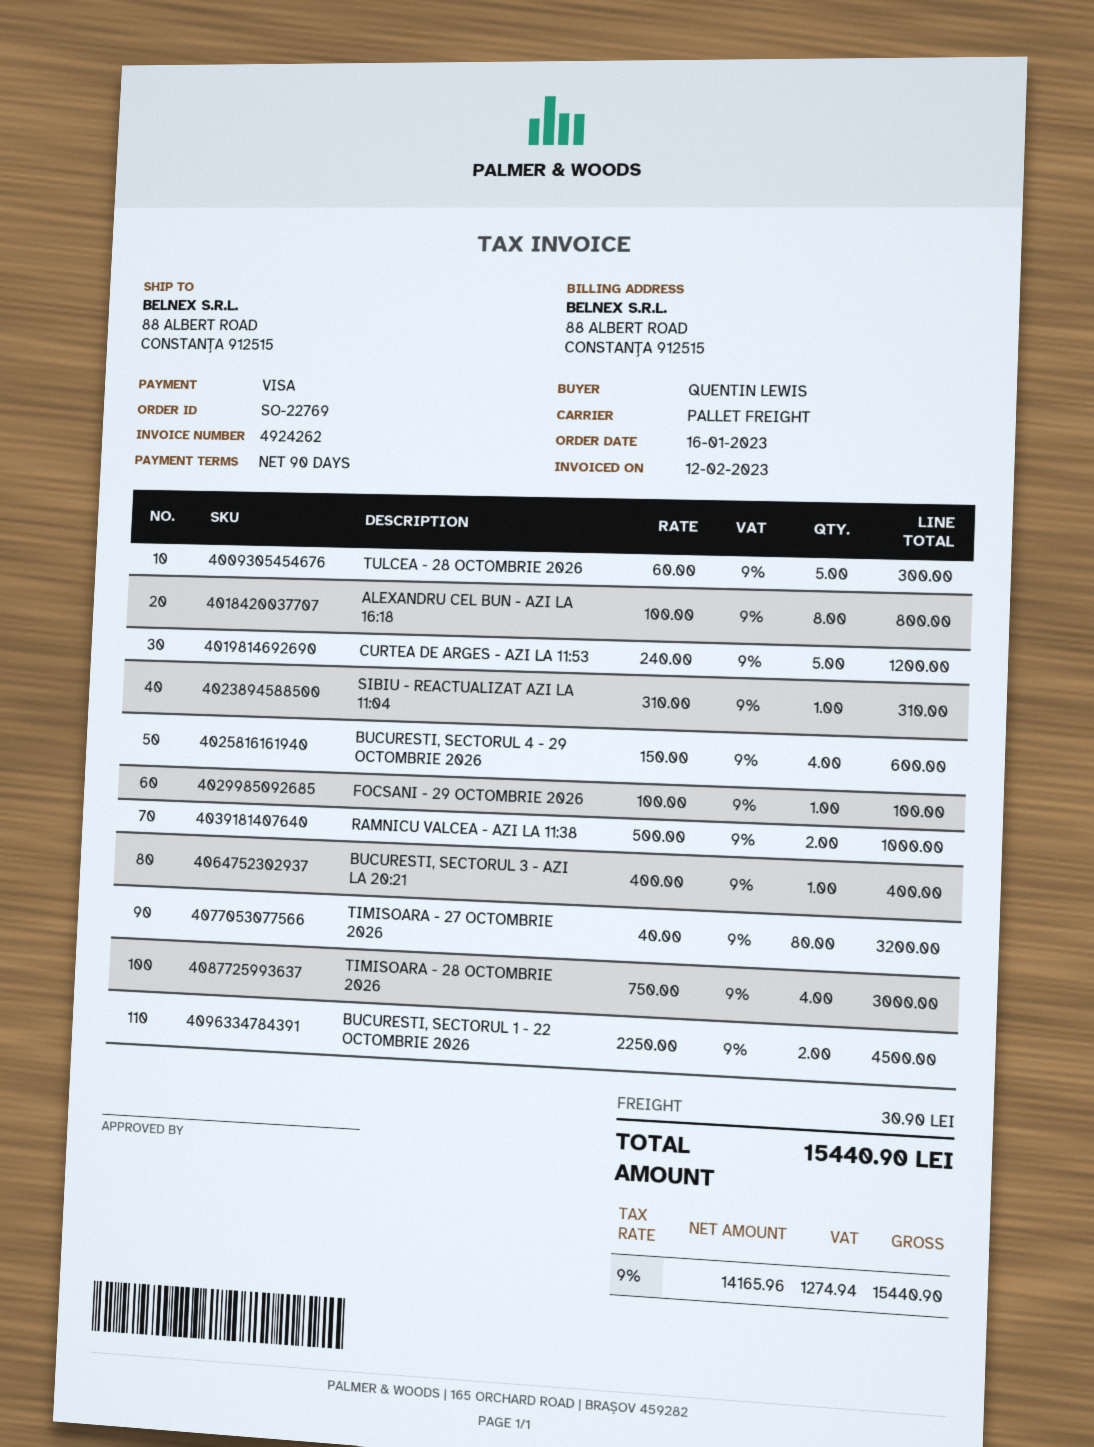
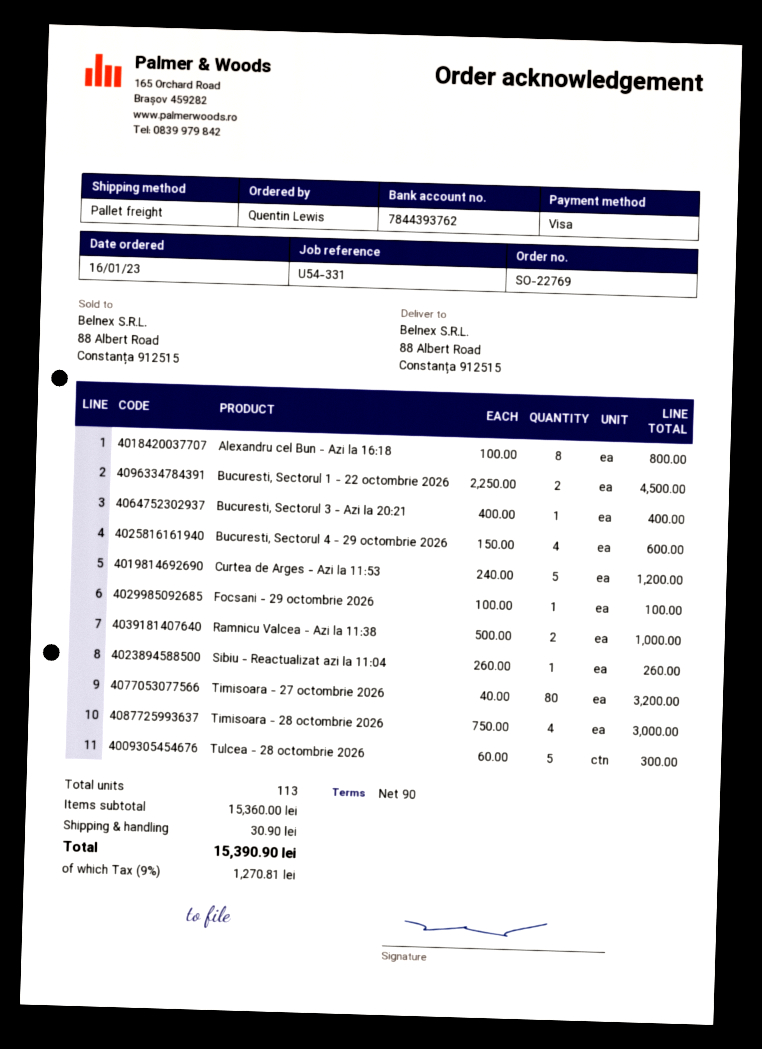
SIBIU - REACTUALIZAT AZI LA 11:04: 1 x 310.00 = 310.00 -> 1 x 260.00 = 260.00
tax: 9% = 1274.94 -> 9% = 1270.81
total: 15440.90 -> 15390.90

